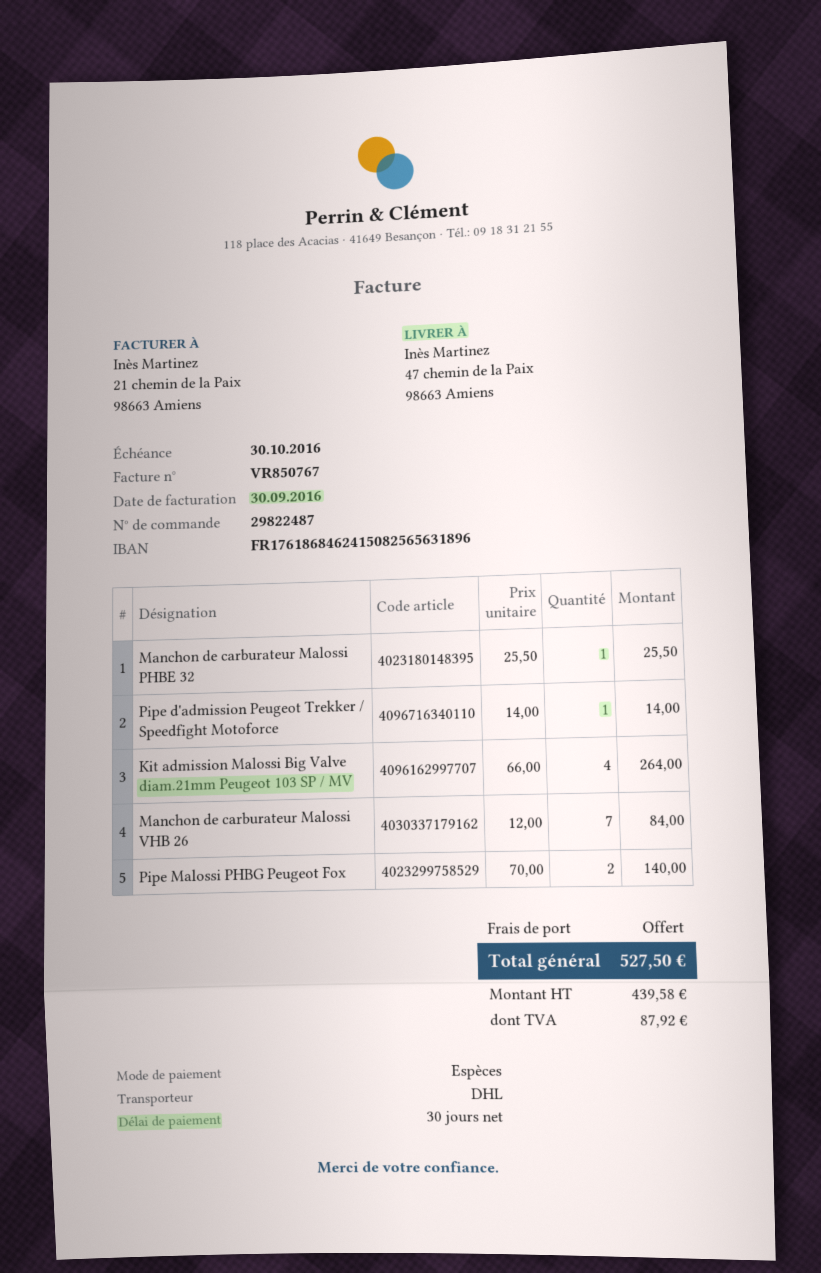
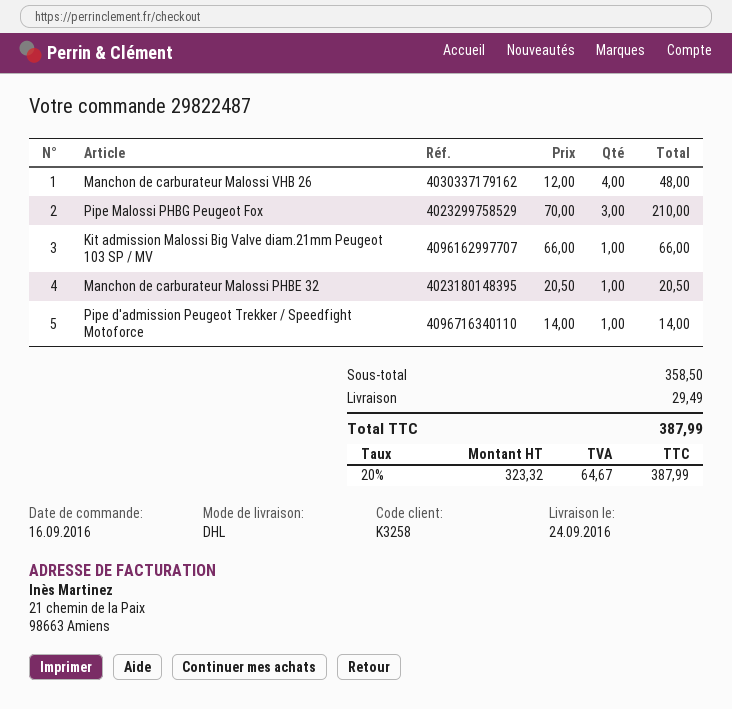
Manchon de carburateur Malossi PHBE 32: 1 x 25.50 = 25.50 -> 1 x 20.50 = 20.50
Kit admission Malossi Big Valve diam.21mm Peugeot 103 SP / MV: 4 x 66.00 = 264.00 -> 1 x 66.00 = 66.00
Manchon de carburateur Malossi VHB 26: 7 x 12.00 = 84.00 -> 4 x 12.00 = 48.00
Pipe Malossi PHBG Peugeot Fox: 2 x 70.00 = 140.00 -> 3 x 70.00 = 210.00
shipping: 0.00 -> 29.49
net: 439.58 -> 323.32
tax: 87.92 -> 64.67
total: 527.50 -> 387.99

